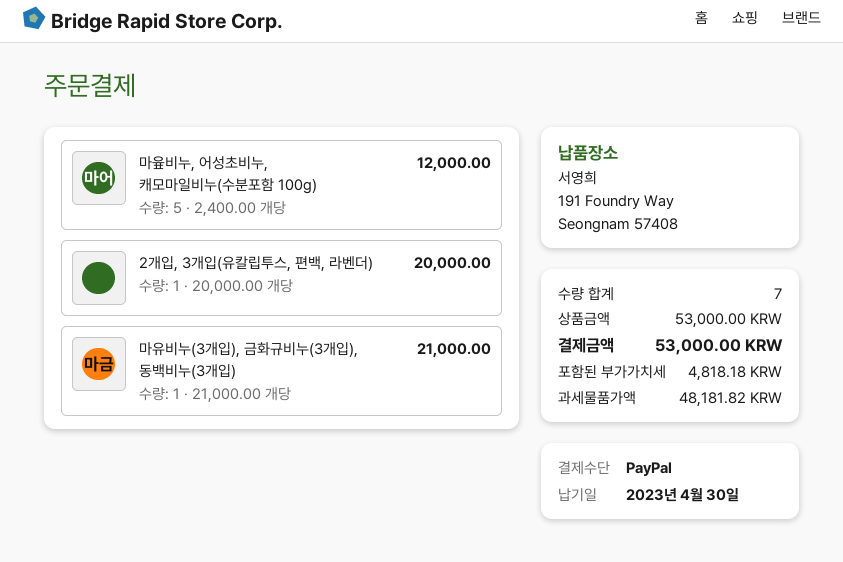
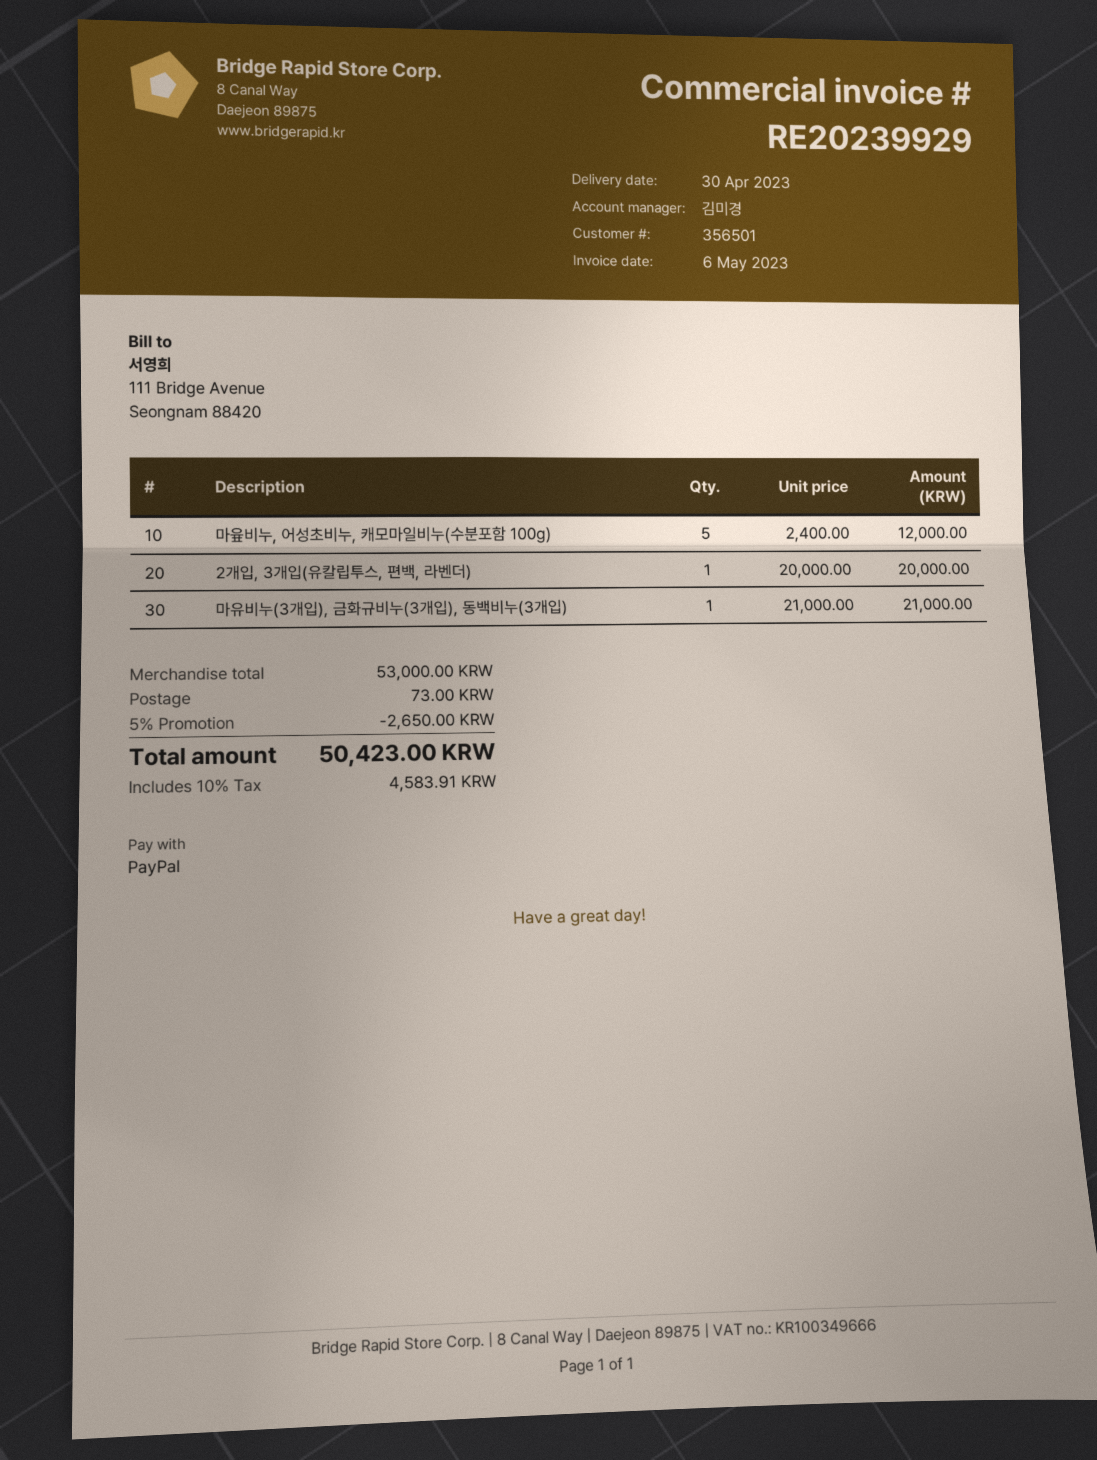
discount: none -> 5% = 2650.00
shipping: none -> 73.00
tax: 4818.18 -> 4583.91
total: 53000.00 -> 50423.00

